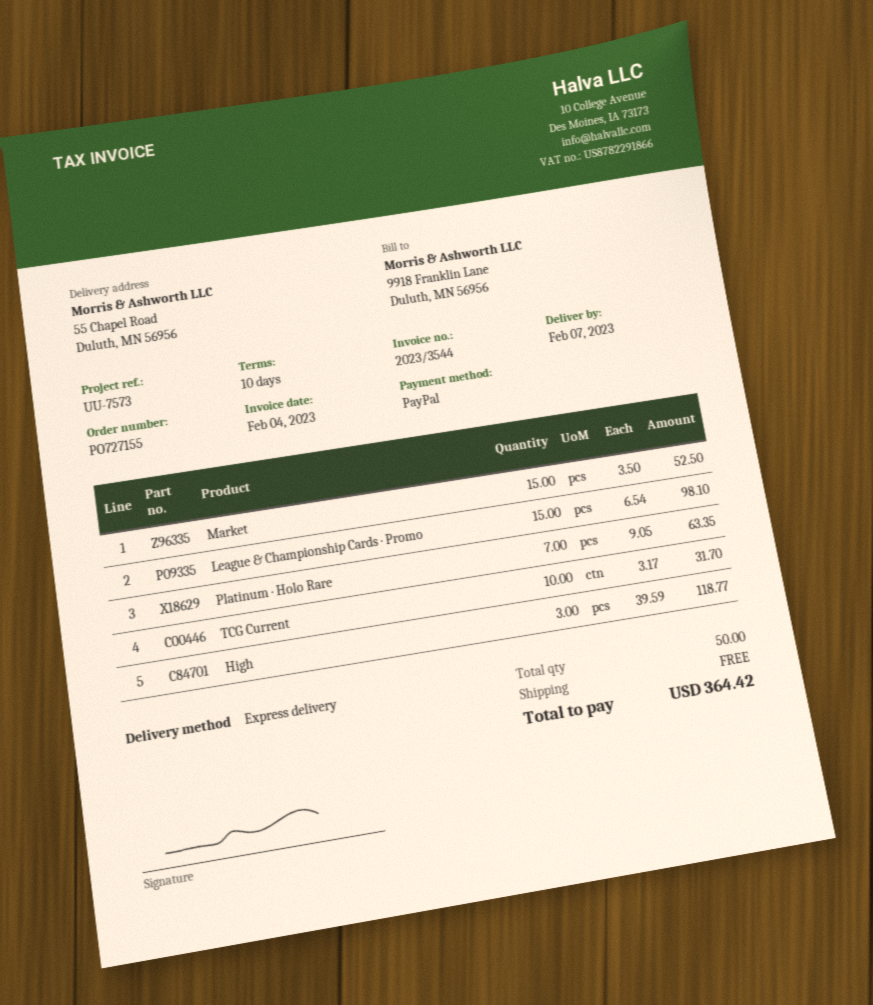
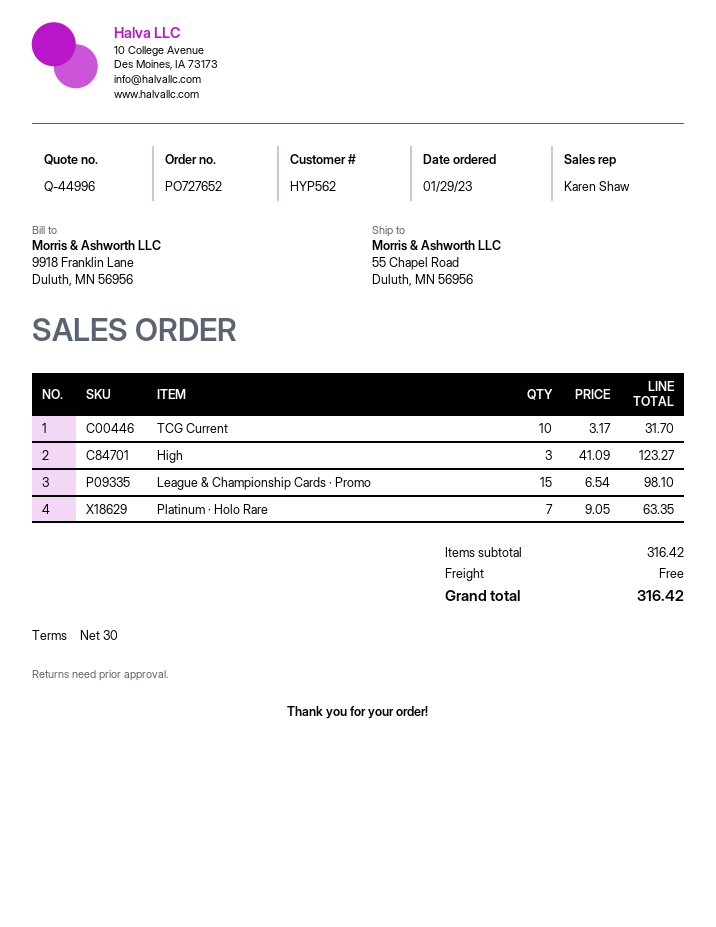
order number: PO727155 -> PO727652
payment terms: 10 days -> 30 days
Market: 15 x 3.50 = 52.50 -> none
High: 3 x 39.59 = 118.77 -> 3 x 41.09 = 123.27
total: 364.42 -> 316.42

